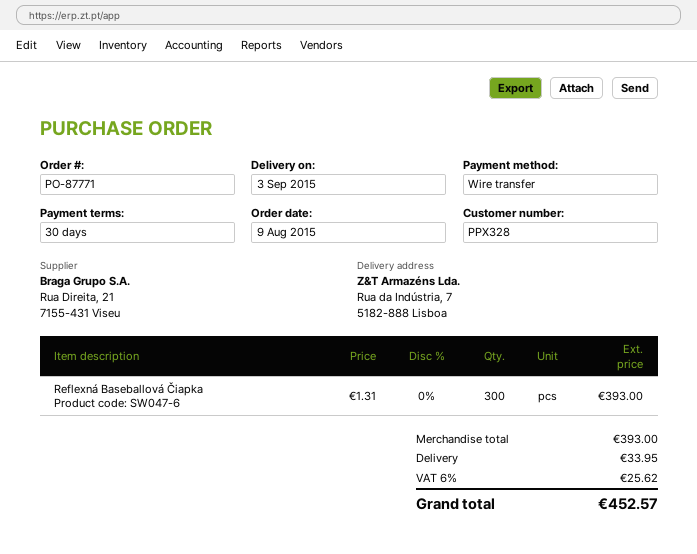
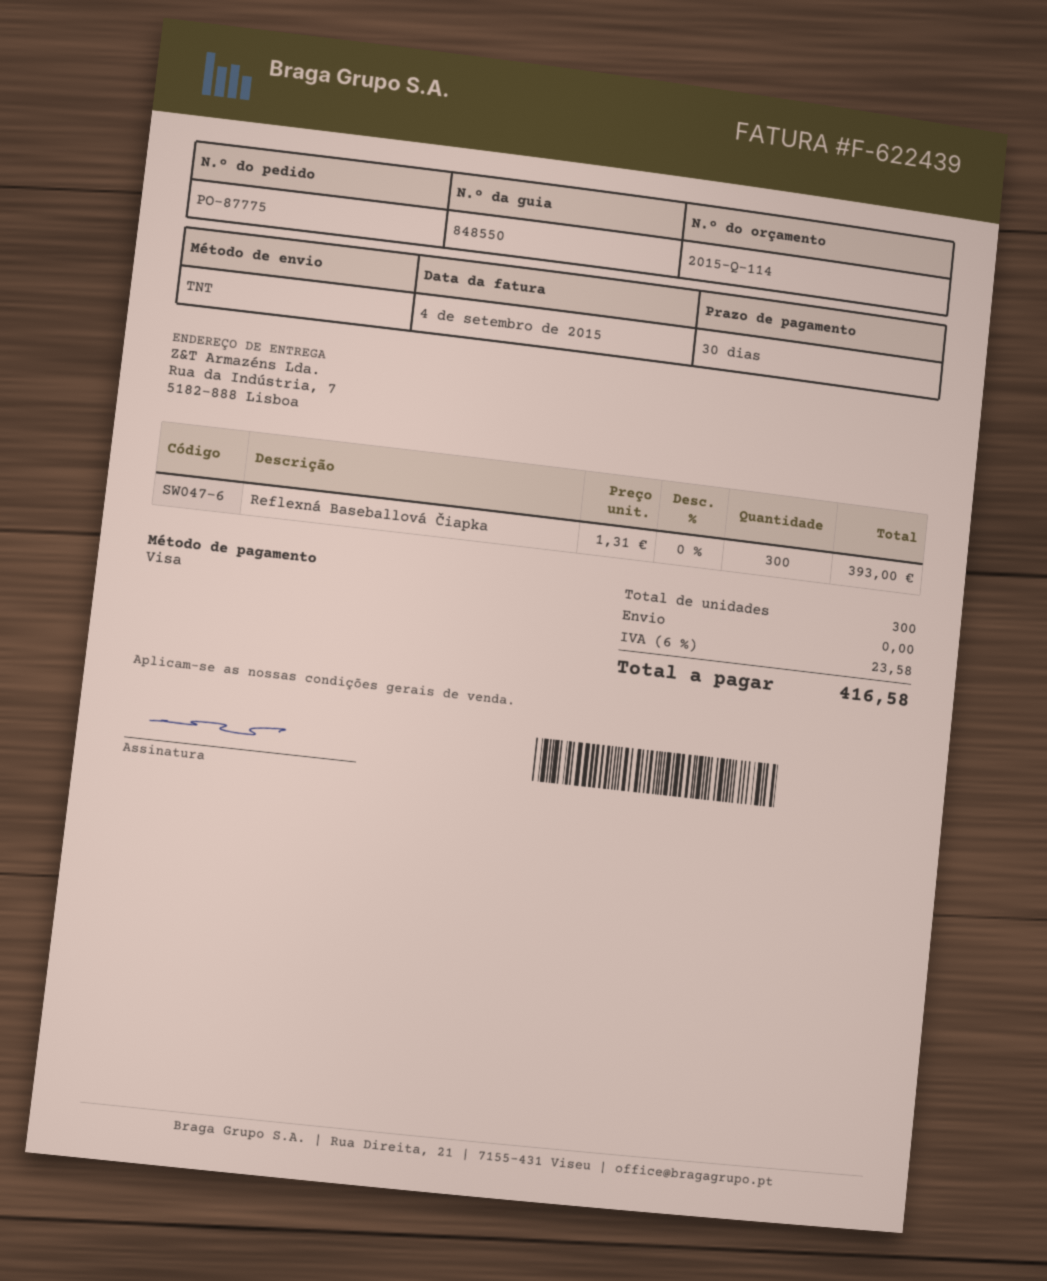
order number: PO-87771 -> PO-87775
payment method: bank transfer -> Visa
shipping: 33.95 -> 0.00
tax: 6% = 25.62 -> 6% = 23.58
total: 452.57 -> 416.58

